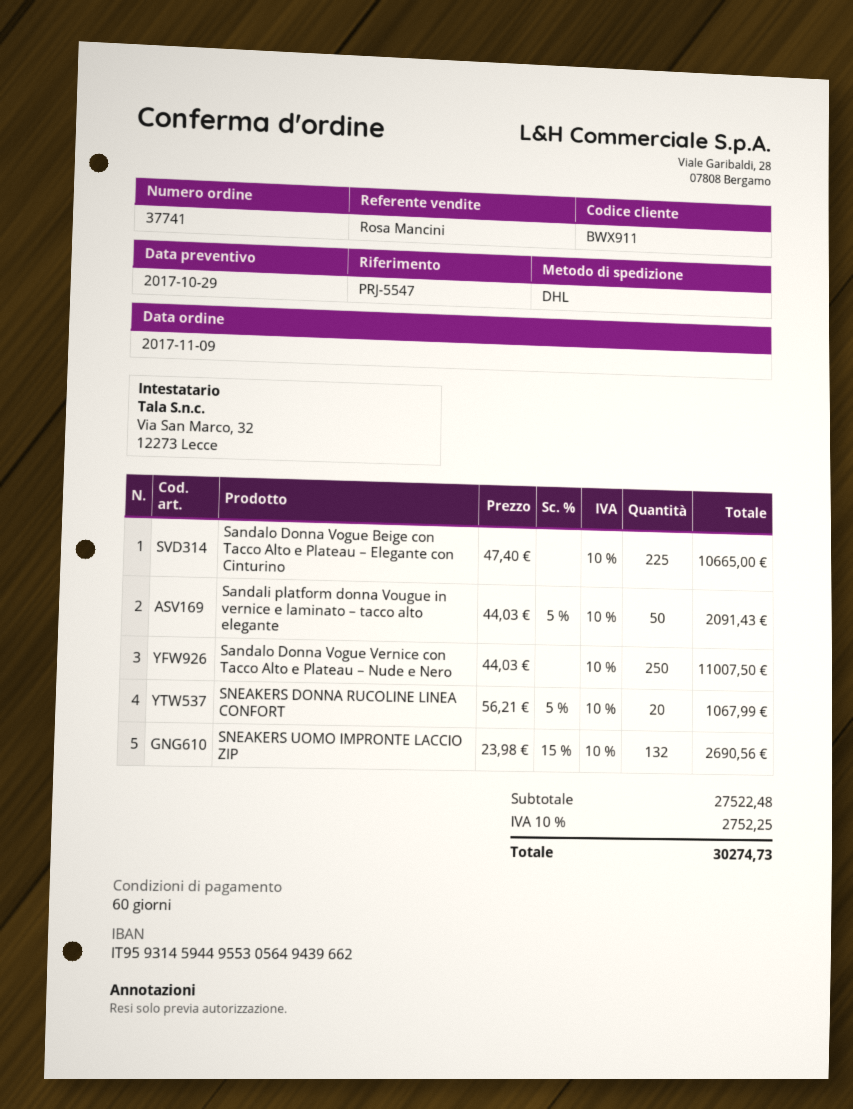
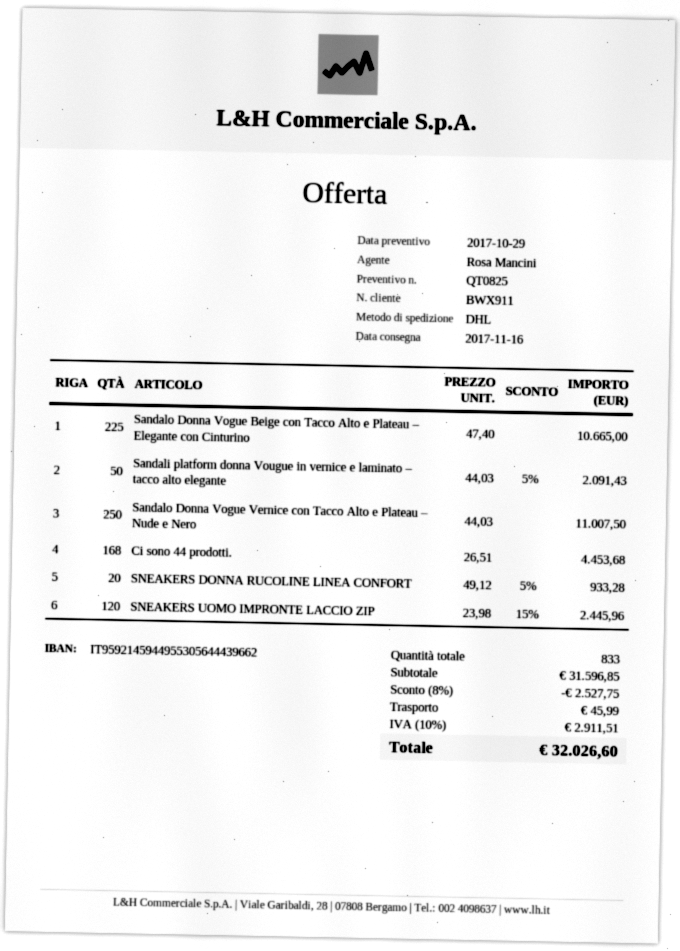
bank account: IT9593145944955305649439662 -> IT9592145944955305644439662
SNEAKERS DONNA RUCOLINE LINEA CONFORT: 20 x 56.21 - 5% = 1067.99 -> 20 x 49.12 - 5% = 933.28
SNEAKERS UOMO IMPRONTE LACCIO ZIP: 132 x 23.98 - 15% = 2690.56 -> 120 x 23.98 - 15% = 2445.96
Ci sono 44 prodotti.: none -> 168 x 26.51 = 4453.68
subtotal: 27522.48 -> 31596.85
discount: none -> 8% = 2527.75
shipping: none -> 45.99
tax: 10% = 2752.25 -> 10% = 2911.51
total: 30274.73 -> 32026.60

